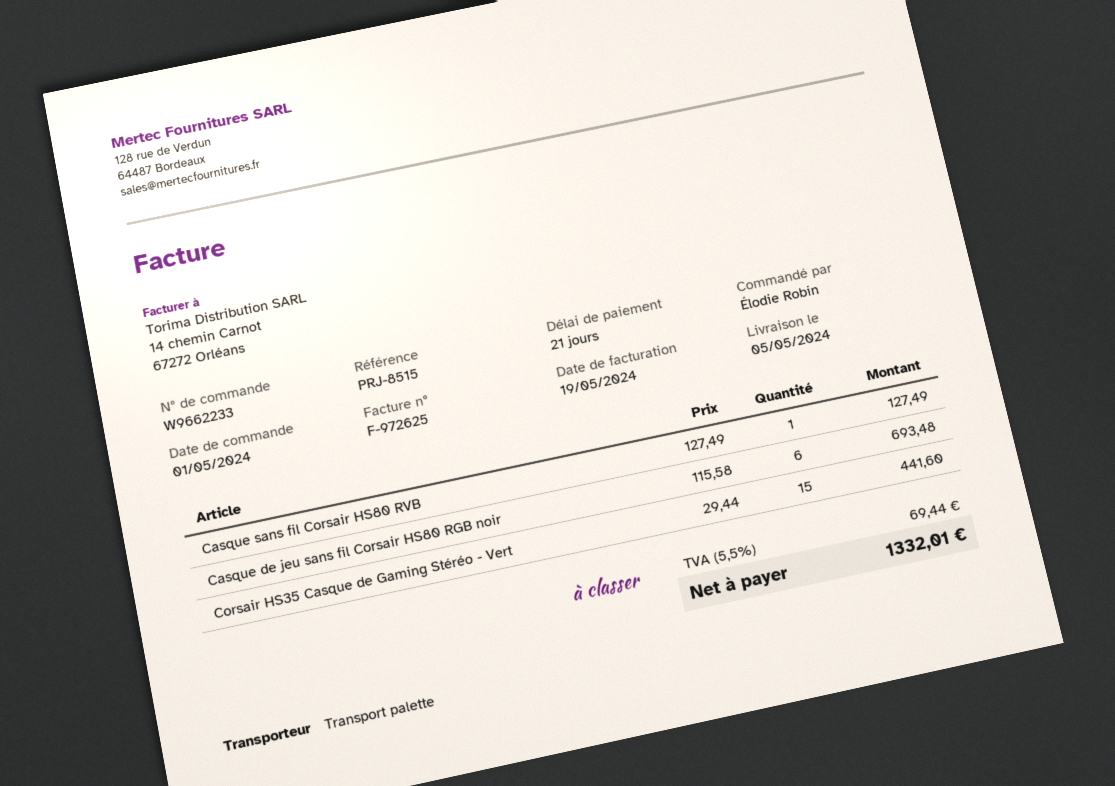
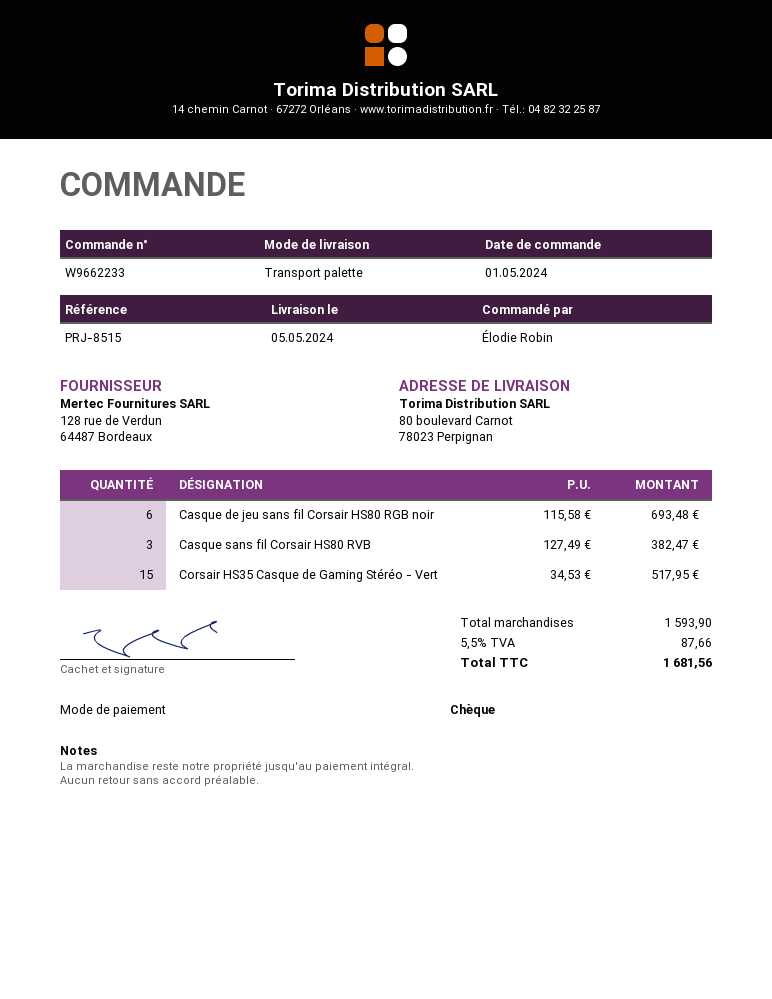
Casque sans fil Corsair HS80 RVB: 1 x 127.49 = 127.49 -> 3 x 127.49 = 382.47
Corsair HS35 Casque de Gaming Stéréo - Vert: 15 x 29.44 = 441.60 -> 15 x 34.53 = 517.95
tax: 5.5% = 69.44 -> 5.5% = 87.66
total: 1332.01 -> 1681.56

